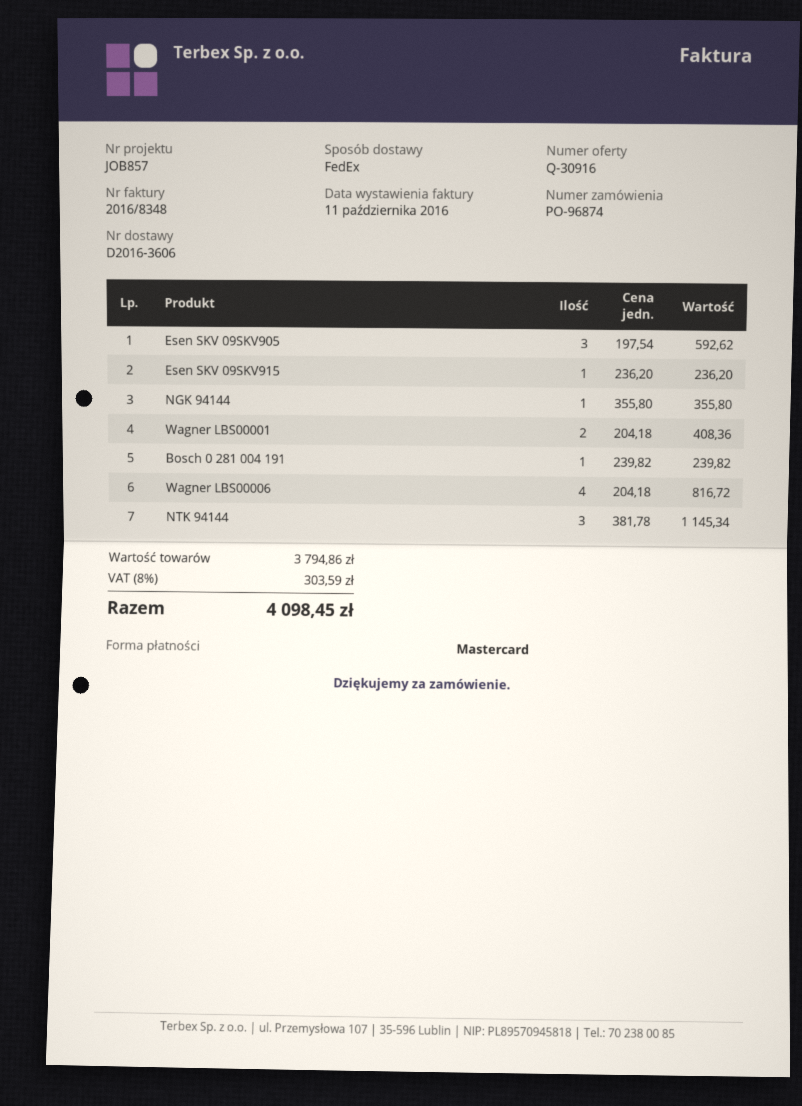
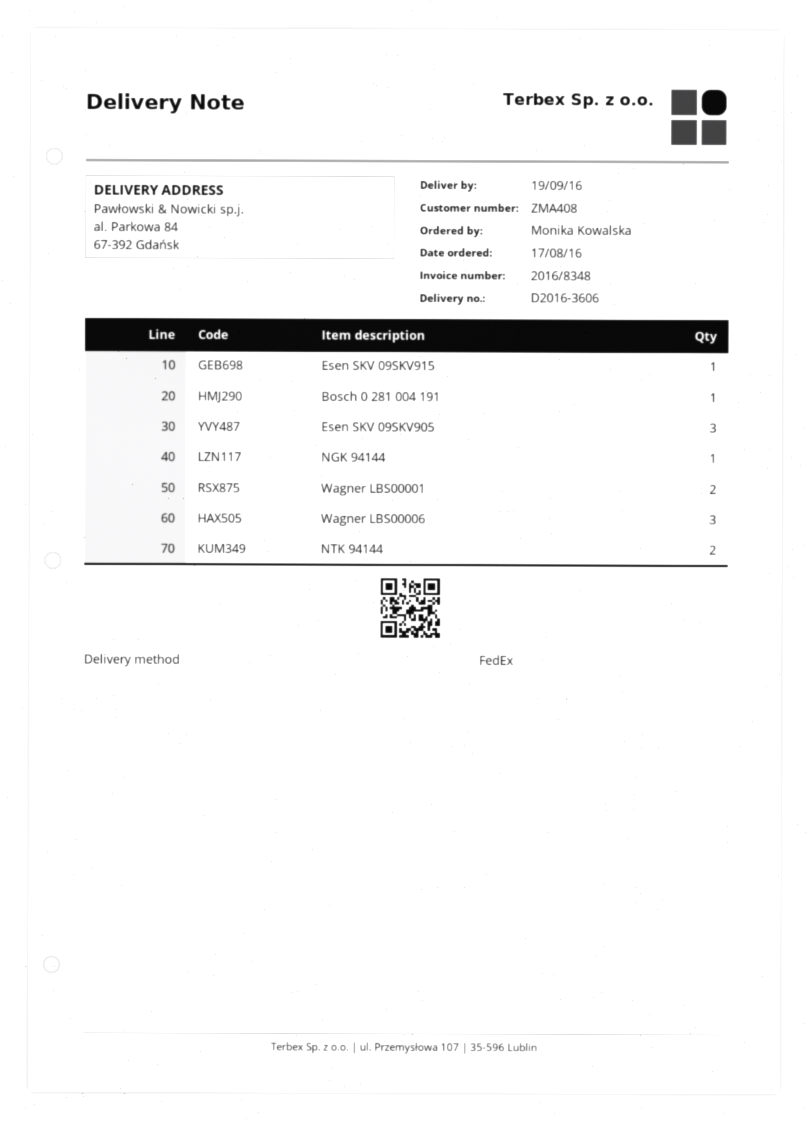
Wagner LBS00006: 4 -> 3
NTK 94144: 3 -> 2

